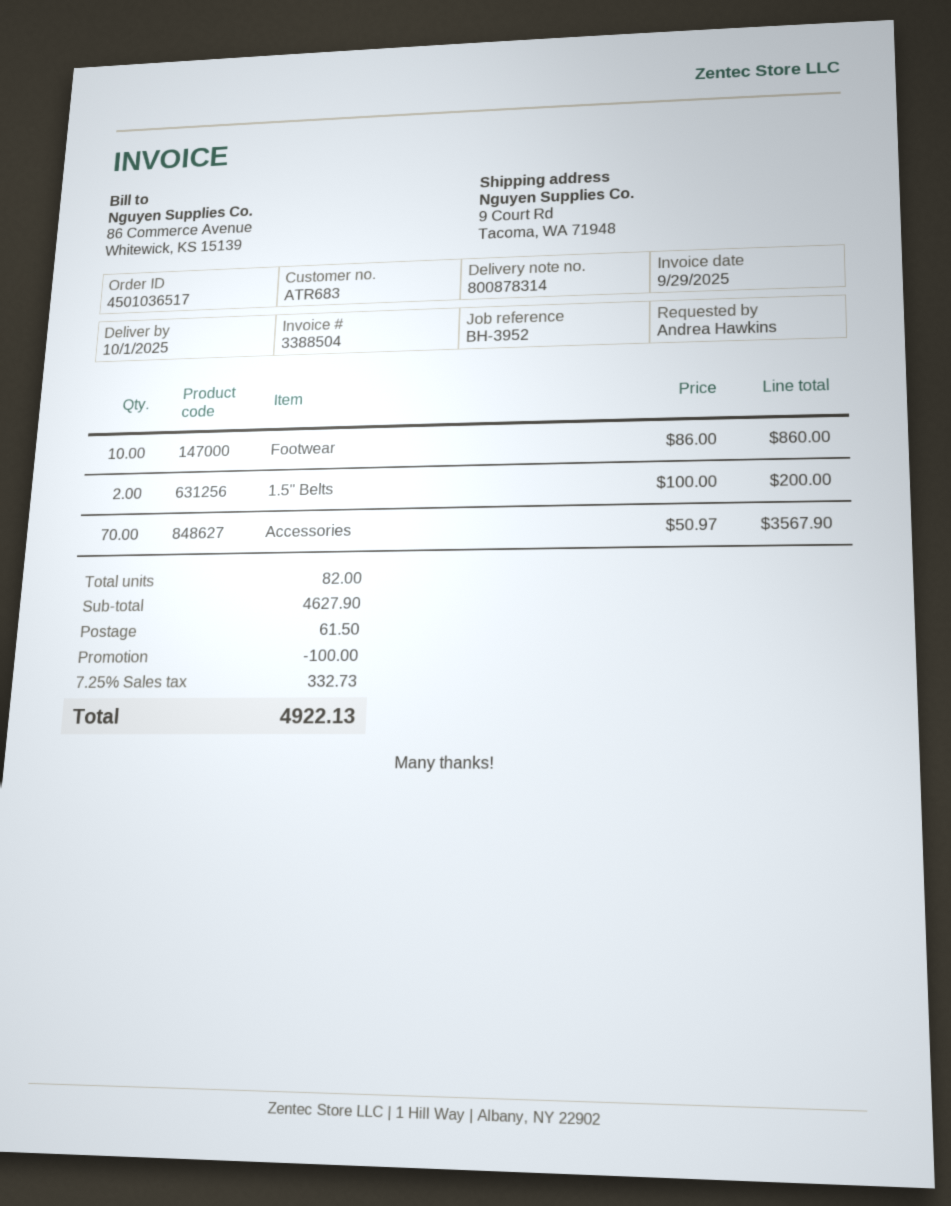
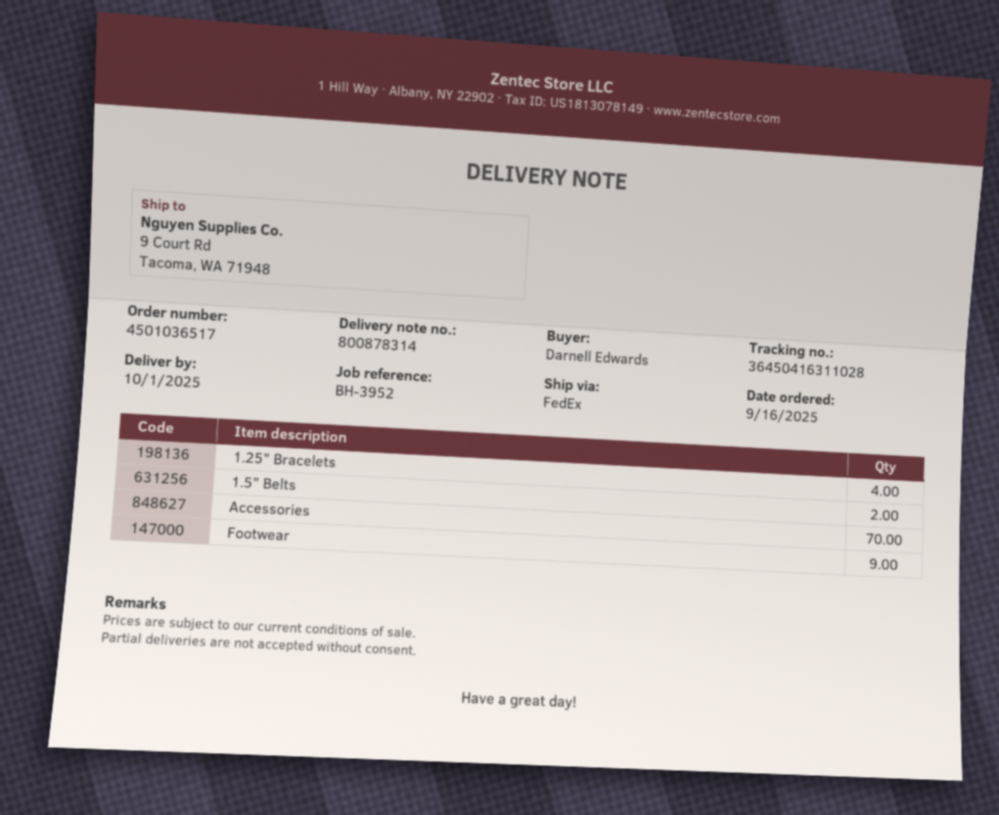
ordered by: Andrea Hawkins -> Darnell Edwards
Footwear: 10 -> 9
1.25" Bracelets: none -> 4

